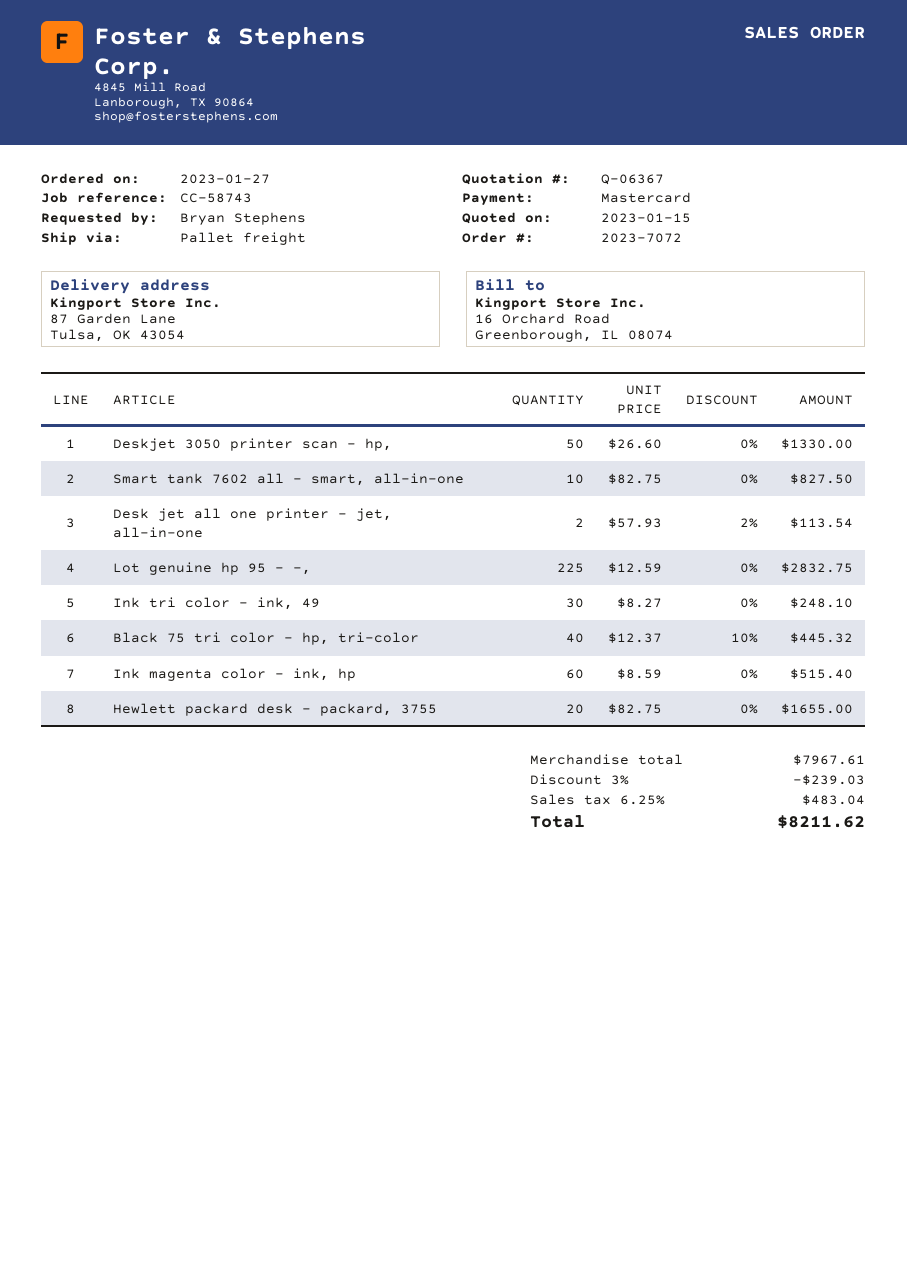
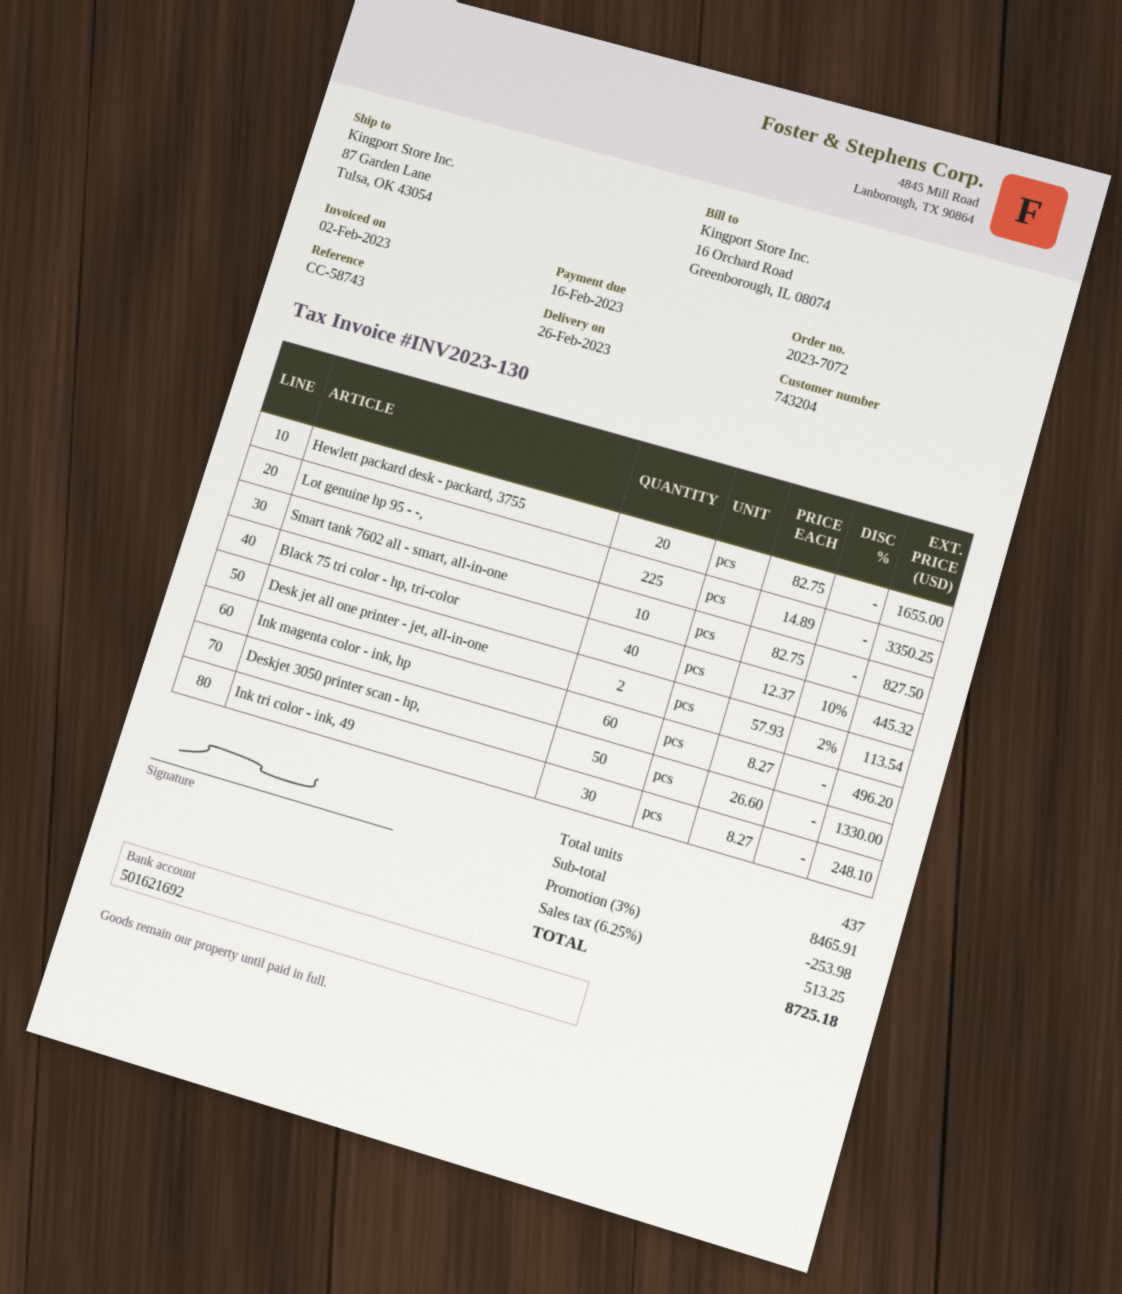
Lot genuine hp 95 - -,: 225 x 12.59 = 2832.75 -> 225 x 14.89 = 3350.25
Ink magenta color - ink, hp: 60 x 8.59 = 515.40 -> 60 x 8.27 = 496.20
subtotal: 7967.61 -> 8465.91
discount: 3% = 239.03 -> 3% = 253.98
tax: 6.25% = 483.04 -> 6.25% = 513.25
total: 8211.62 -> 8725.18

